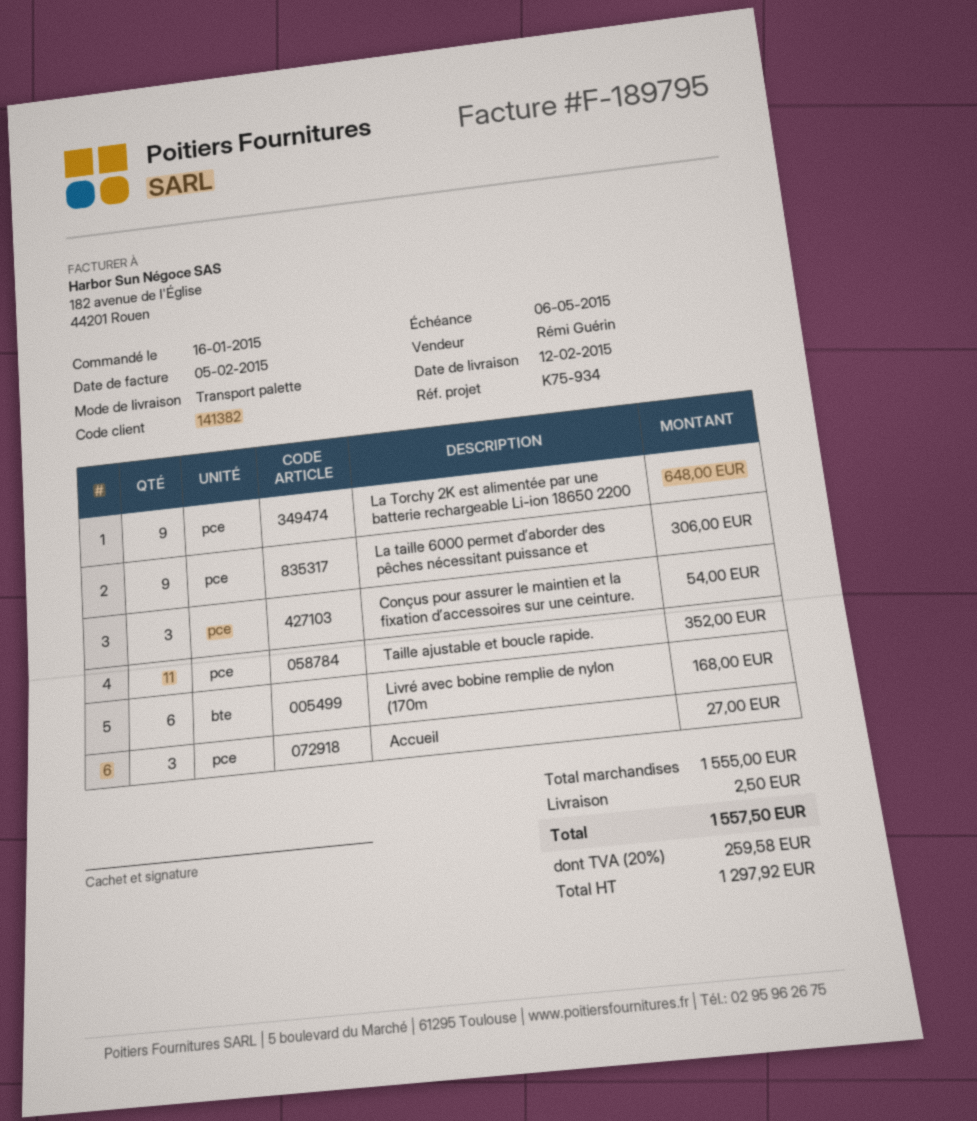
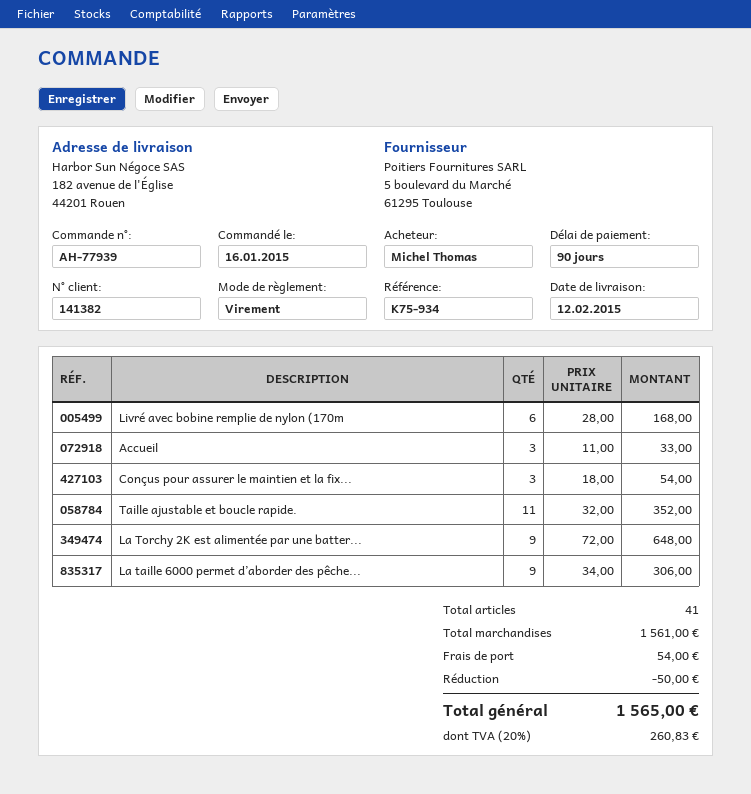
Accueil: 3 for 27.00 -> 3 for 33.00
subtotal: 1555.00 -> 1561.00
discount: none -> 50.00
shipping: 2.50 -> 54.00
tax: 20% = 259.58 -> 20% = 260.83
total: 1557.50 -> 1565.00

